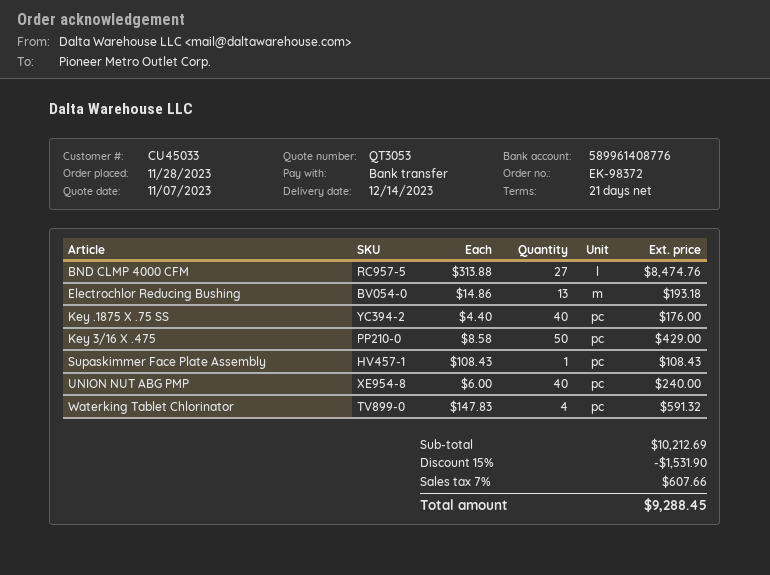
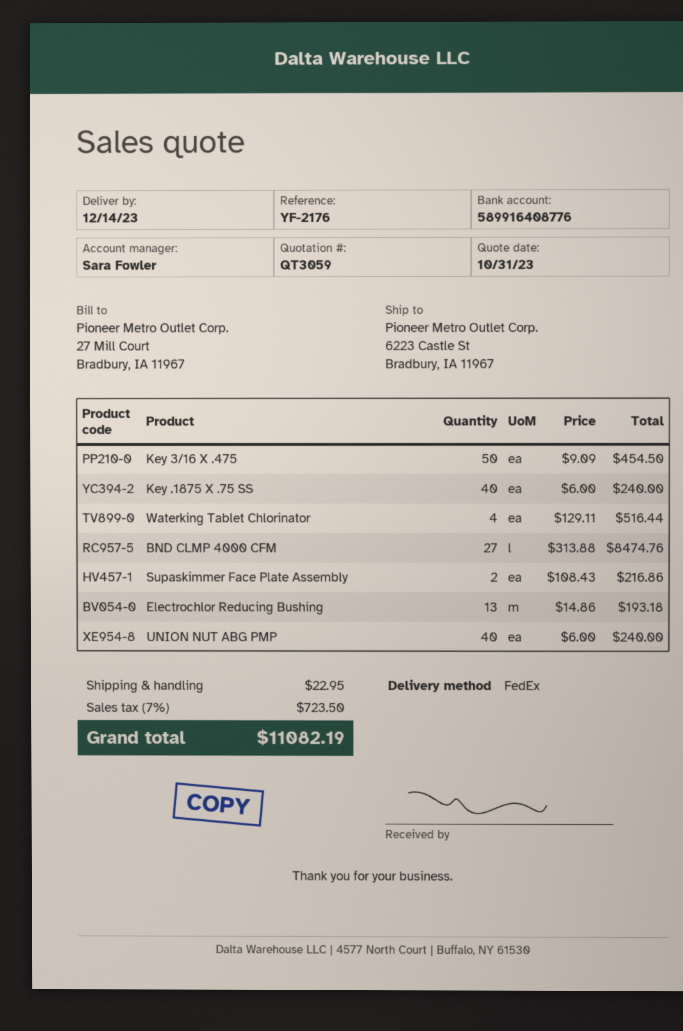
quote number: QT3053 -> QT3059
quote date: 2023-11-07 -> 2023-10-31
bank account: 589961408776 -> 589916408776
Key .1875 X .75 SS: 40 x 4.40 = 176.00 -> 40 x 6.00 = 240.00
Key 3/16 X .475: 50 x 8.58 = 429.00 -> 50 x 9.09 = 454.50
Supaskimmer Face Plate Assembly: 1 x 108.43 = 108.43 -> 2 x 108.43 = 216.86
Waterking Tablet Chlorinator: 4 x 147.83 = 591.32 -> 4 x 129.11 = 516.44
discount: 15% = 1531.90 -> none
shipping: none -> 22.95
tax: 7% = 607.66 -> 7% = 723.50
total: 9288.45 -> 11082.19

